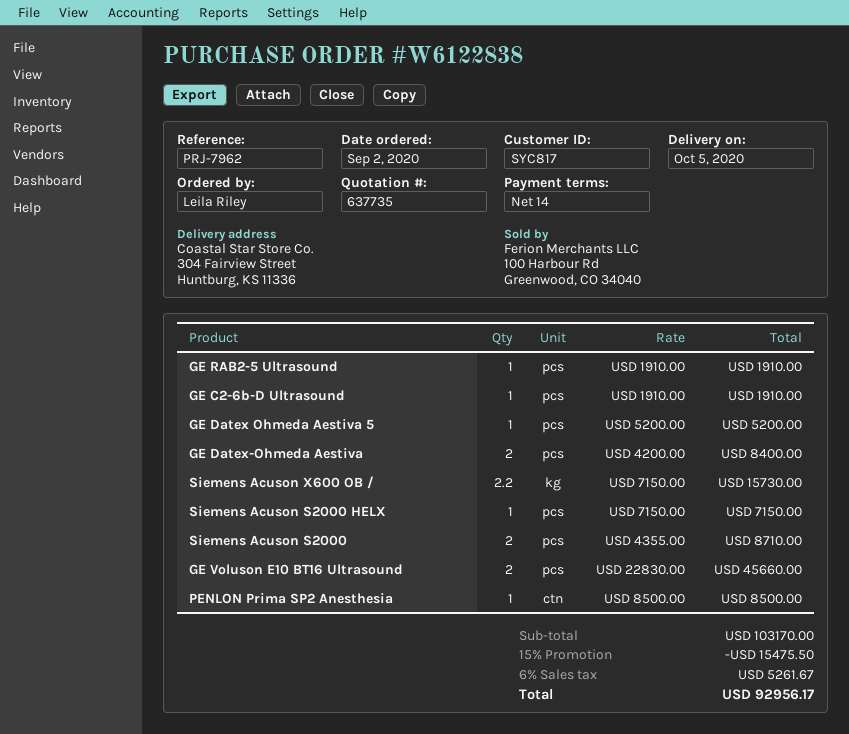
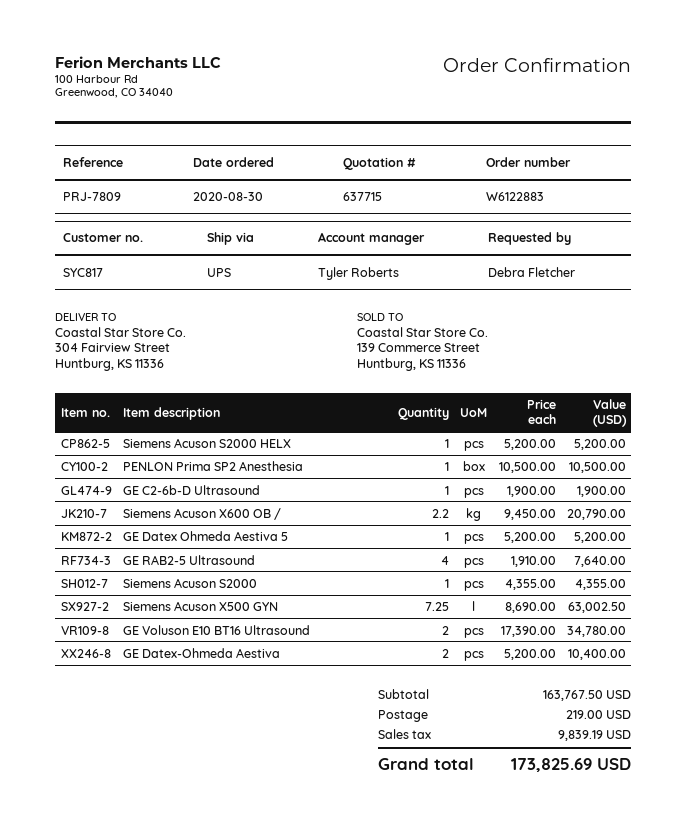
quote number: 637735 -> 637715
order number: W6122838 -> W6122883
order date: 2020-09-02 -> 2020-08-30
reference: PRJ-7962 -> PRJ-7809
ordered by: Leila Riley -> Debra Fletcher
GE RAB2-5 Ultrasound: 1 x 1910.00 = 1910.00 -> 4 x 1910.00 = 7640.00
GE C2-6b-D Ultrasound: 1 x 1910.00 = 1910.00 -> 1 x 1900.00 = 1900.00
GE Datex-Ohmeda Aestiva: 2 x 4200.00 = 8400.00 -> 2 x 5200.00 = 10400.00
Siemens Acuson X600 OB /: 2.2 x 7150.00 = 15730.00 -> 2.2 x 9450.00 = 20790.00
Siemens Acuson S2000 HELX: 1 x 7150.00 = 7150.00 -> 1 x 5200.00 = 5200.00
Siemens Acuson S2000: 2 x 4355.00 = 8710.00 -> 1 x 4355.00 = 4355.00
GE Voluson E10 BT16 Ultrasound: 2 x 22830.00 = 45660.00 -> 2 x 17390.00 = 34780.00
PENLON Prima SP2 Anesthesia: 1 x 8500.00 = 8500.00 -> 1 x 10500.00 = 10500.00
Siemens Acuson X500 GYN: none -> 7.25 x 8690.00 = 63002.50
subtotal: 103170.00 -> 163767.50
discount: 15% = 15475.50 -> none
shipping: none -> 219.00
tax: 5261.67 -> 9839.19
total: 92956.17 -> 173825.69

